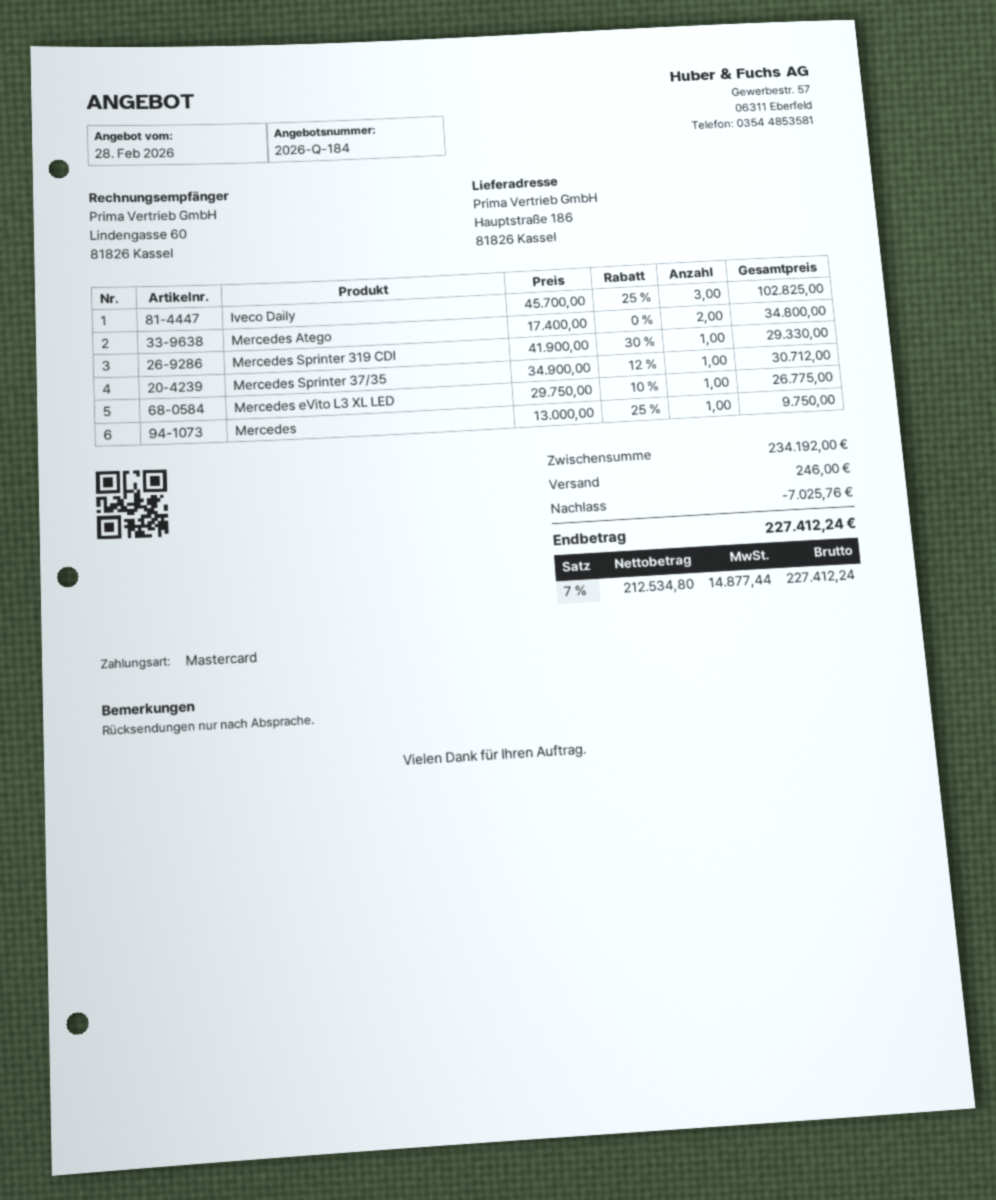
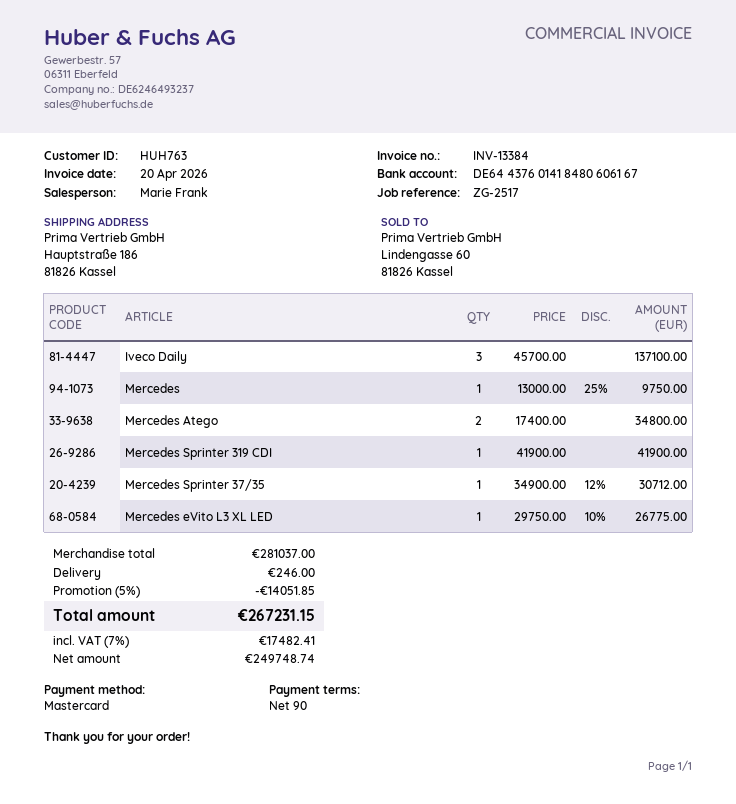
Iveco Daily: 3 x 45700.00 - 25% = 102825.00 -> 3 x 45700.00 = 137100.00
Mercedes Sprinter 319 CDI: 1 x 41900.00 - 30% = 29330.00 -> 1 x 41900.00 = 41900.00
subtotal: 234192.00 -> 281037.00
discount: 7025.76 -> 14051.85
net: 212534.80 -> 249748.74
tax: 7% = 14877.44 -> 7% = 17482.41
total: 227412.24 -> 267231.15

